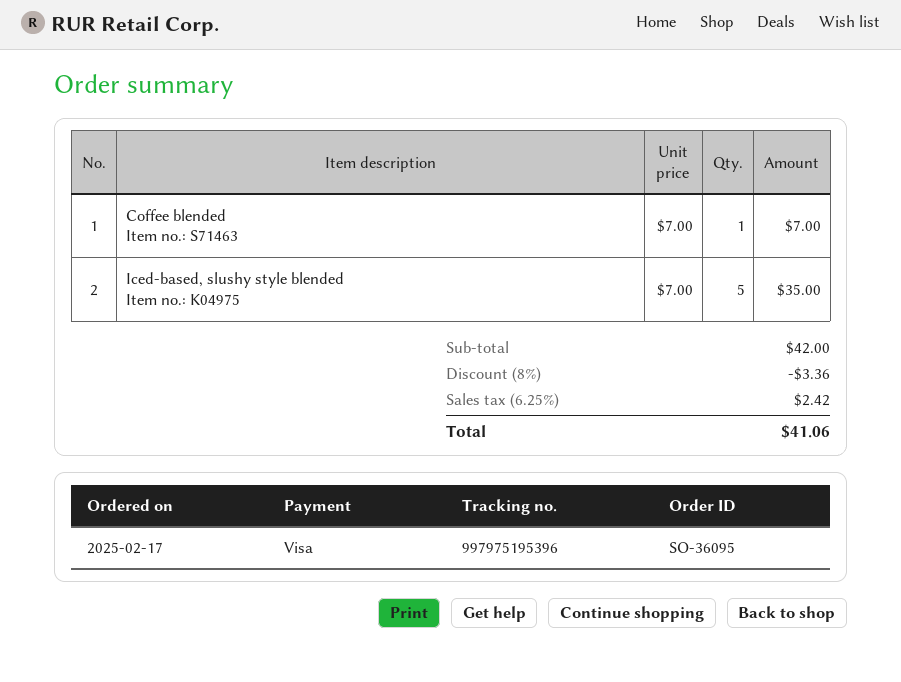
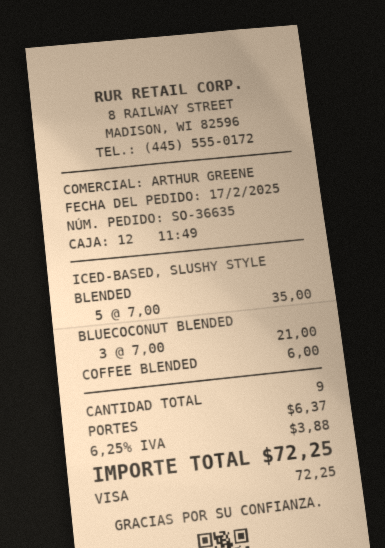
order number: SO-36095 -> SO-36635
Coffee blended: 1 x 7.00 = 7.00 -> 1 x 6.00 = 6.00
BLUECOCONUT BLENDED: none -> 3 x 7.00 = 21.00
discount: 8% = 3.36 -> none
shipping: none -> 6.37
tax: 6.25% = 2.42 -> 6.25% = 3.88
total: 41.06 -> 72.25

